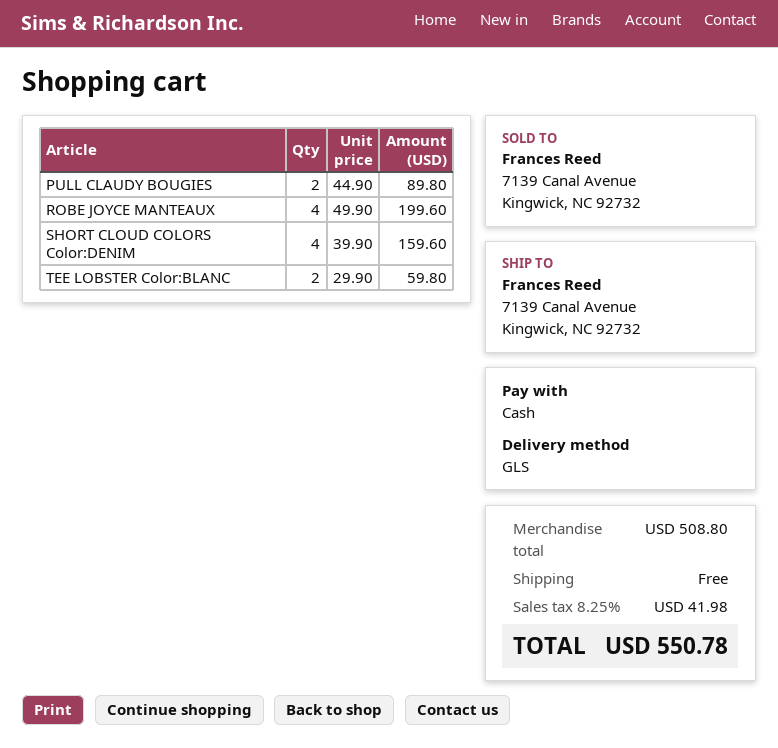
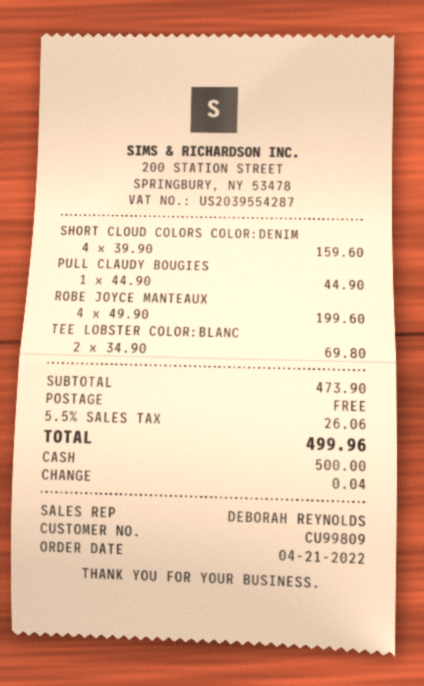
PULL CLAUDY BOUGIES: 2 x 44.90 = 89.80 -> 1 x 44.90 = 44.90
TEE LOBSTER Color:BLANC: 2 x 29.90 = 59.80 -> 2 x 34.90 = 69.80
subtotal: 508.80 -> 473.90
tax: 8.25% = 41.98 -> 5.5% = 26.06
total: 550.78 -> 499.96

